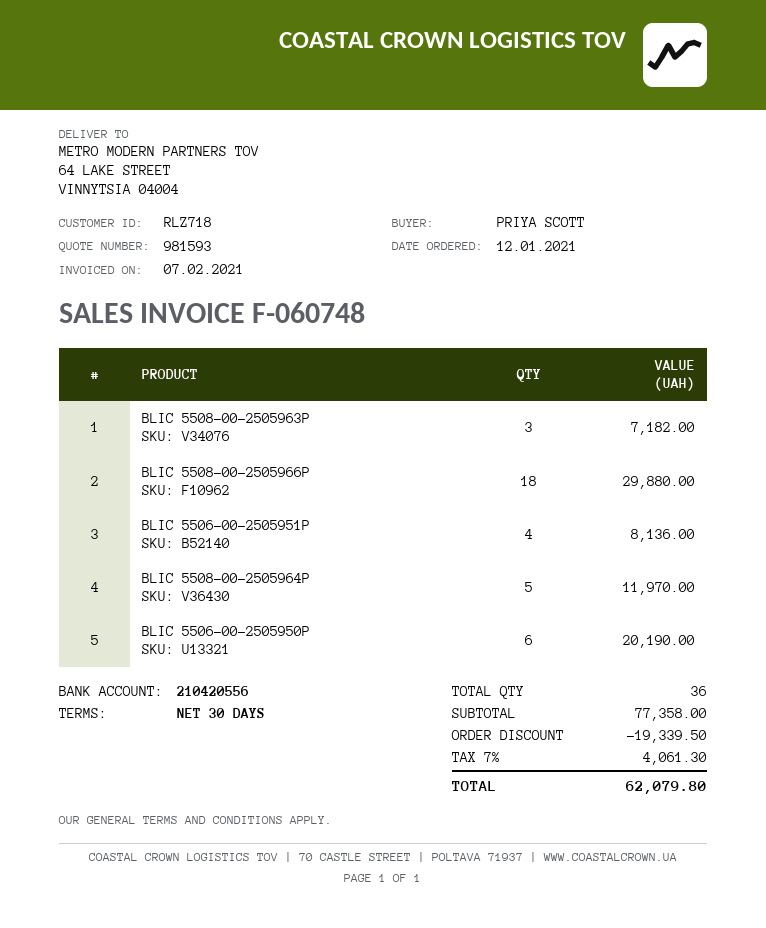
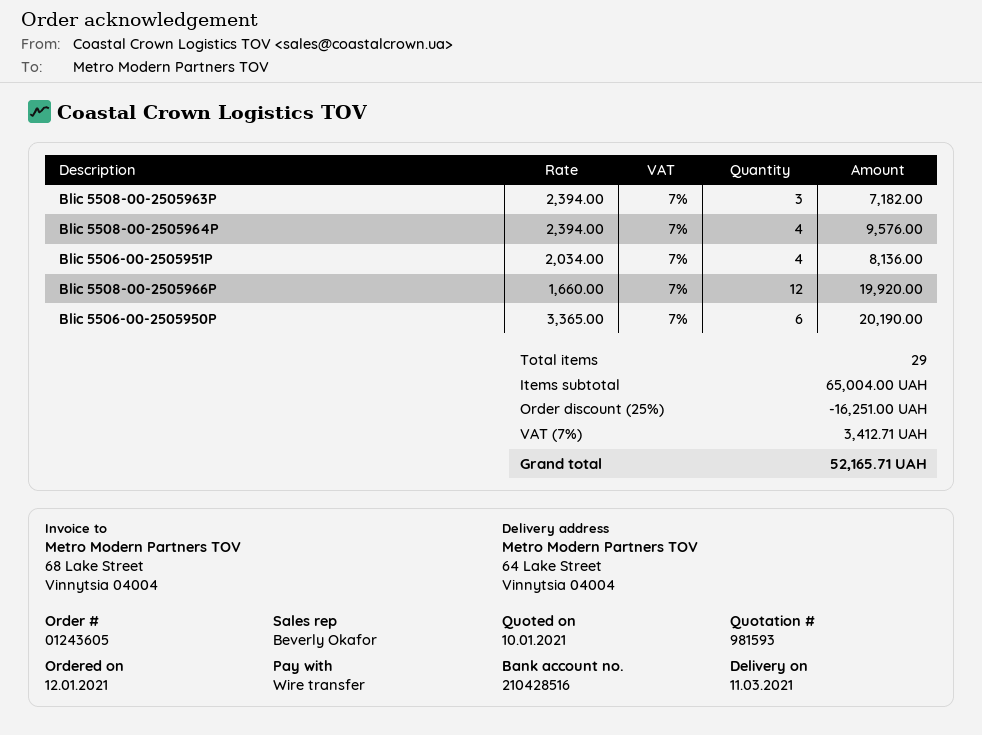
bank account: 210420556 -> 210428516
BLIC 5508-00-2505966P: 18 for 29880.00 -> 12 for 19920.00
BLIC 5508-00-2505964P: 5 for 11970.00 -> 4 for 9576.00
total quantity: 36 -> 29
subtotal: 77358.00 -> 65004.00
discount: 19339.50 -> 16251.00
tax: 7% = 4061.30 -> 7% = 3412.71
total: 62079.80 -> 52165.71

